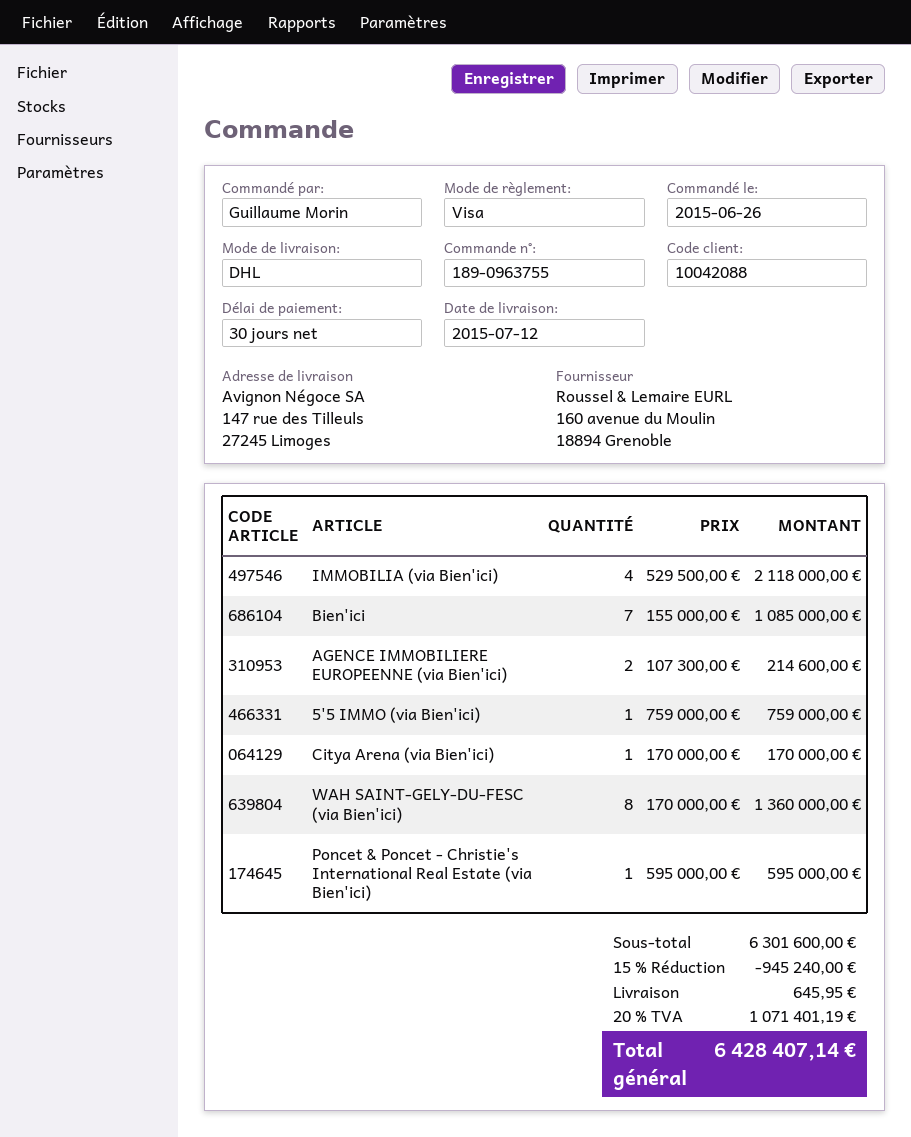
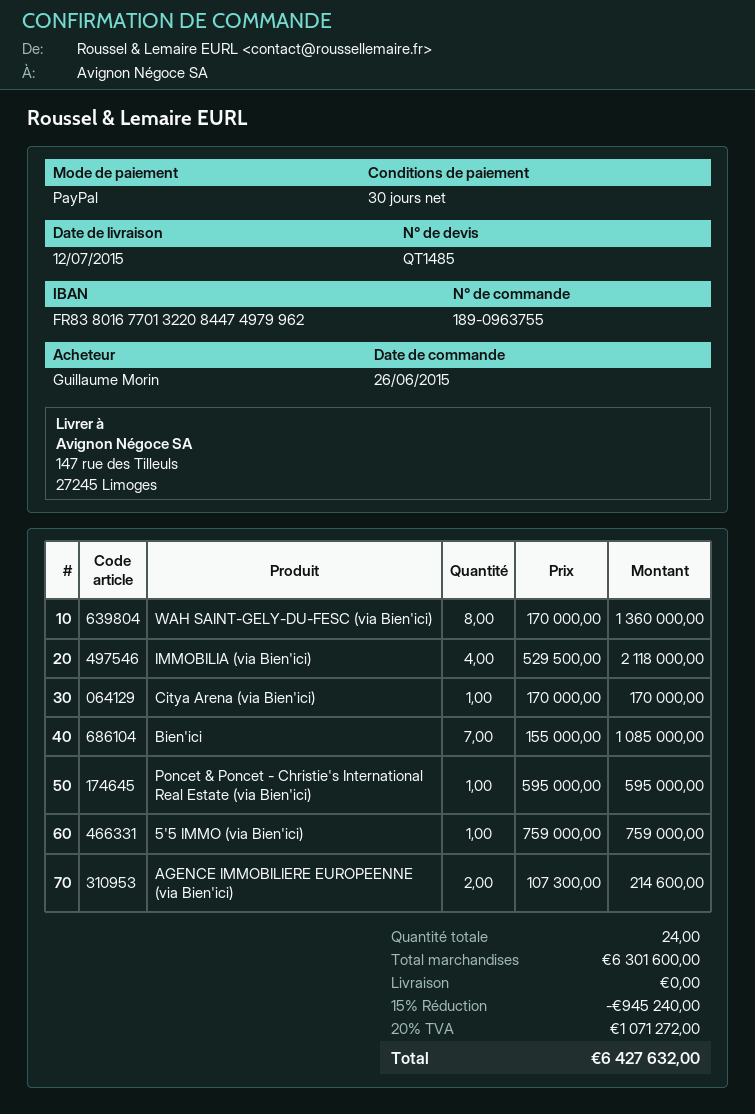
payment method: Visa -> PayPal
shipping: 645.95 -> 0.00
tax: 20% = 1071401.19 -> 20% = 1071272.00
total: 6428407.14 -> 6427632.00

